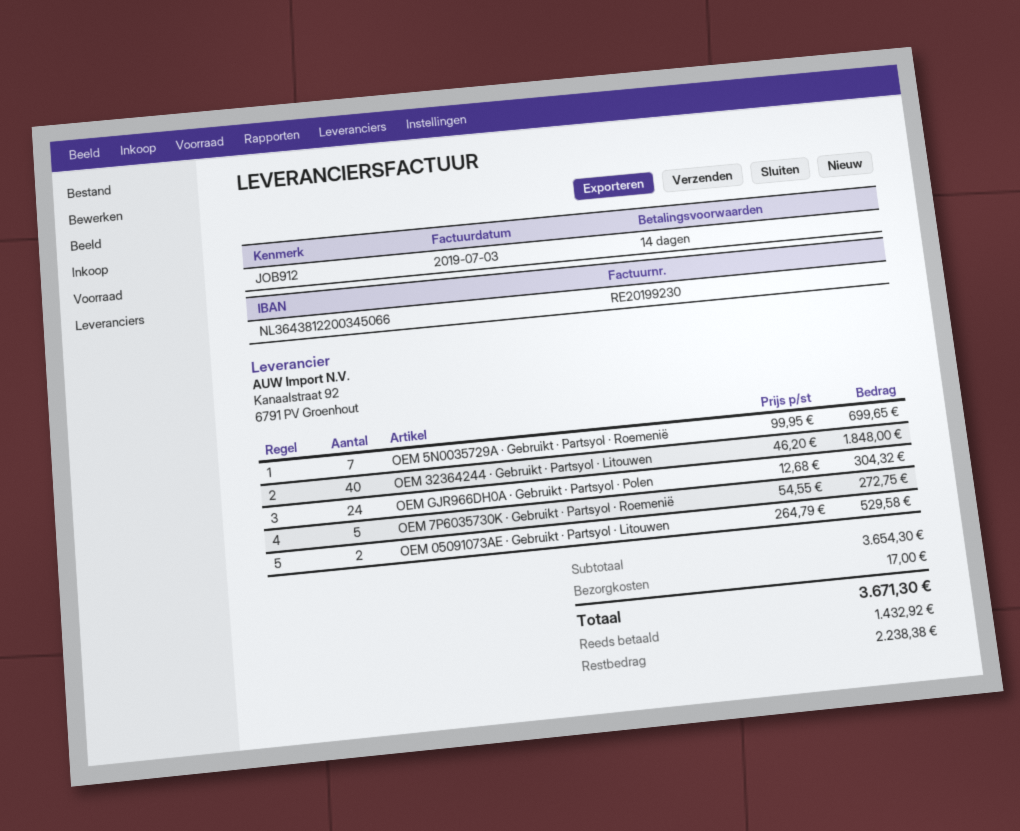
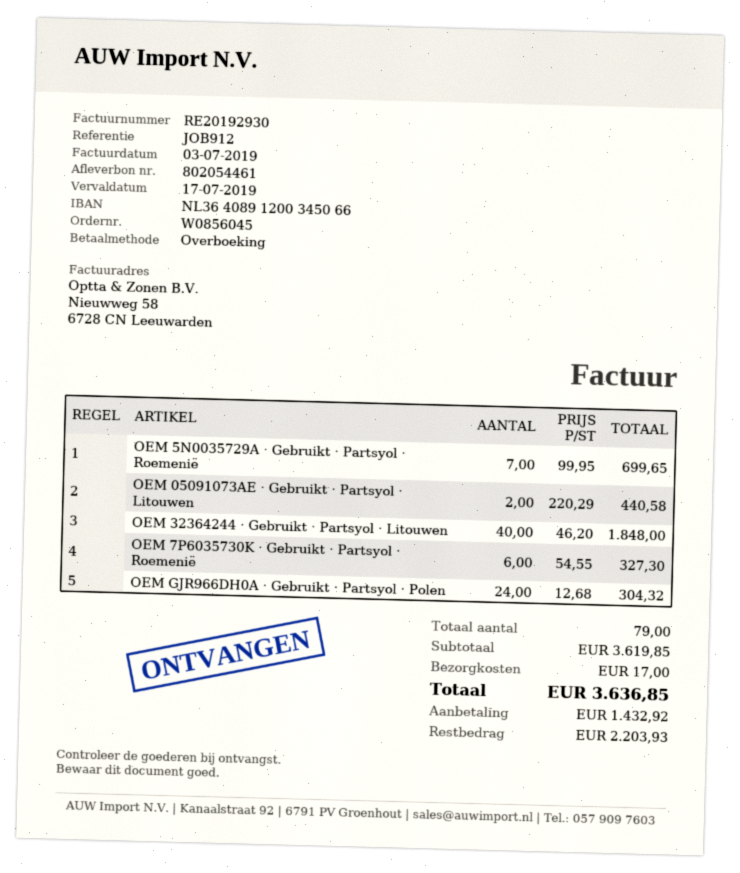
invoice number: RE20199230 -> RE20192930
bank account: NL3643812200345066 -> NL3640891200345066
OEM 7P6035730K · Gebruikt · Partsyol · Roemenië: 5 x 54.55 = 272.75 -> 6 x 54.55 = 327.30
OEM 05091073AE · Gebruikt · Partsyol · Litouwen: 2 x 264.79 = 529.58 -> 2 x 220.29 = 440.58
subtotal: 3654.30 -> 3619.85
total: 3671.30 -> 3636.85
balance: 2238.38 -> 2203.93

